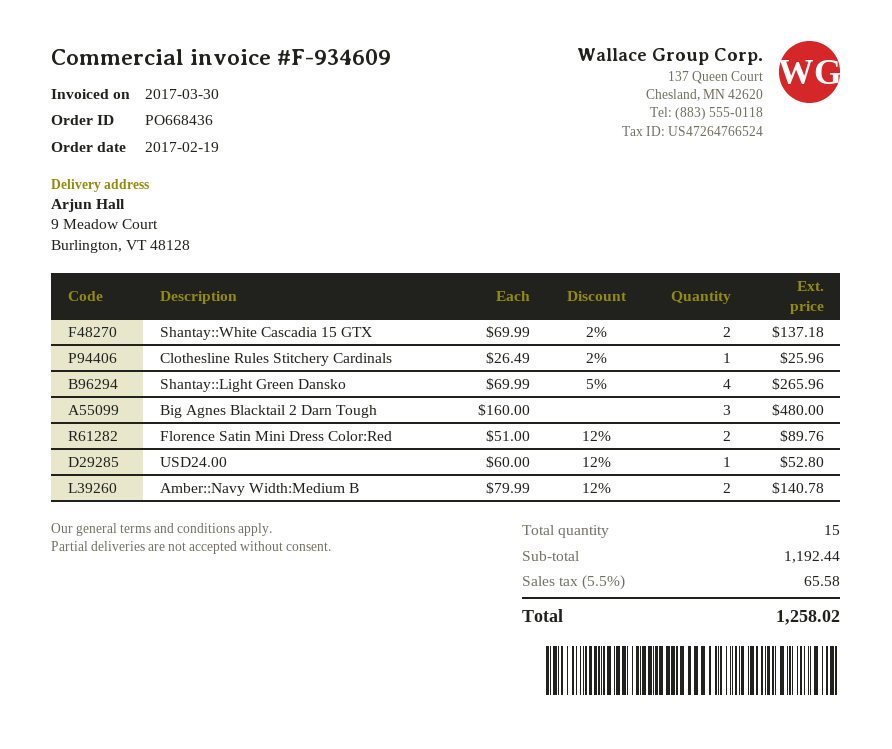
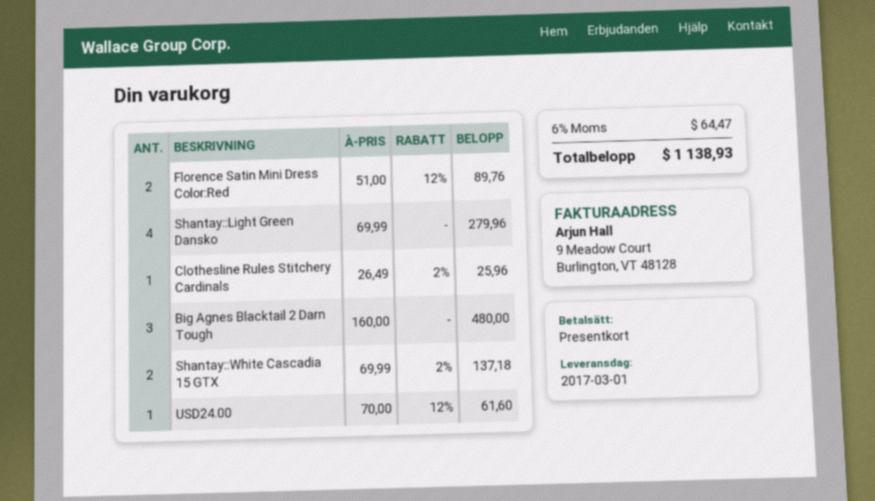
Shantay::Light Green Dansko: 4 x 69.99 - 5% = 265.96 -> 4 x 69.99 = 279.96
USD24.00: 1 x 60.00 - 12% = 52.80 -> 1 x 70.00 - 12% = 61.60
Amber::Navy Width:Medium B: 2 x 79.99 - 12% = 140.78 -> none
tax: 5.5% = 65.58 -> 6% = 64.47
total: 1258.02 -> 1138.93

